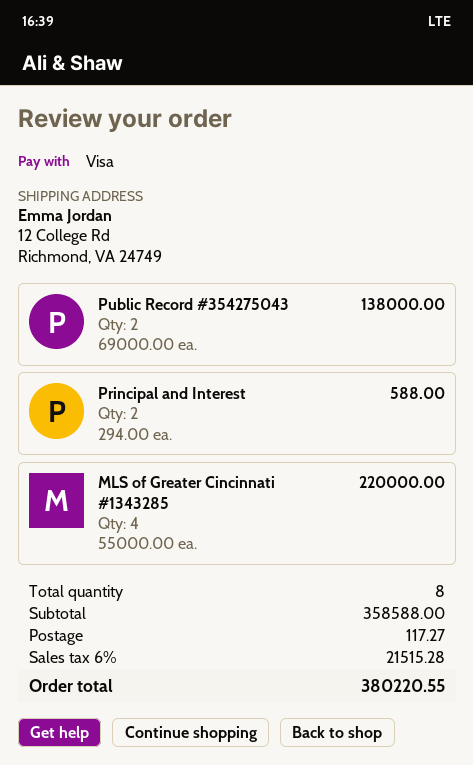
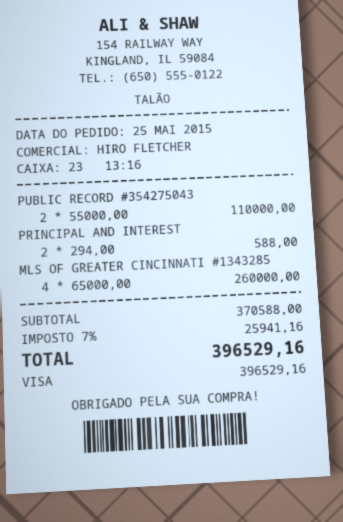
Public Record #354275043: 2 x 69000.00 = 138000.00 -> 2 x 55000.00 = 110000.00
MLS of Greater Cincinnati #1343285: 4 x 55000.00 = 220000.00 -> 4 x 65000.00 = 260000.00
subtotal: 358588.00 -> 370588.00
shipping: 117.27 -> none
tax: 6% = 21515.28 -> 7% = 25941.16
total: 380220.55 -> 396529.16

